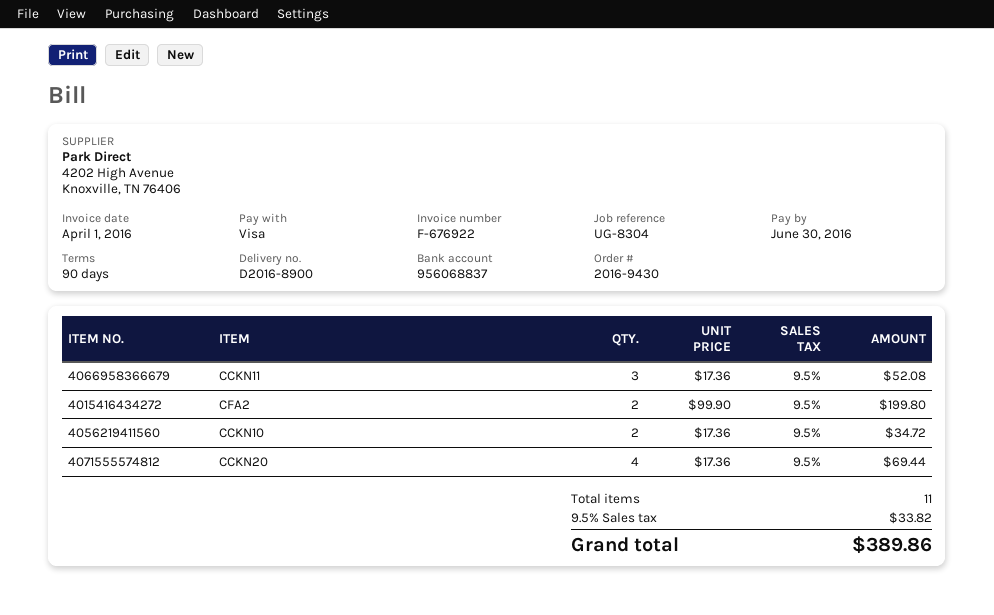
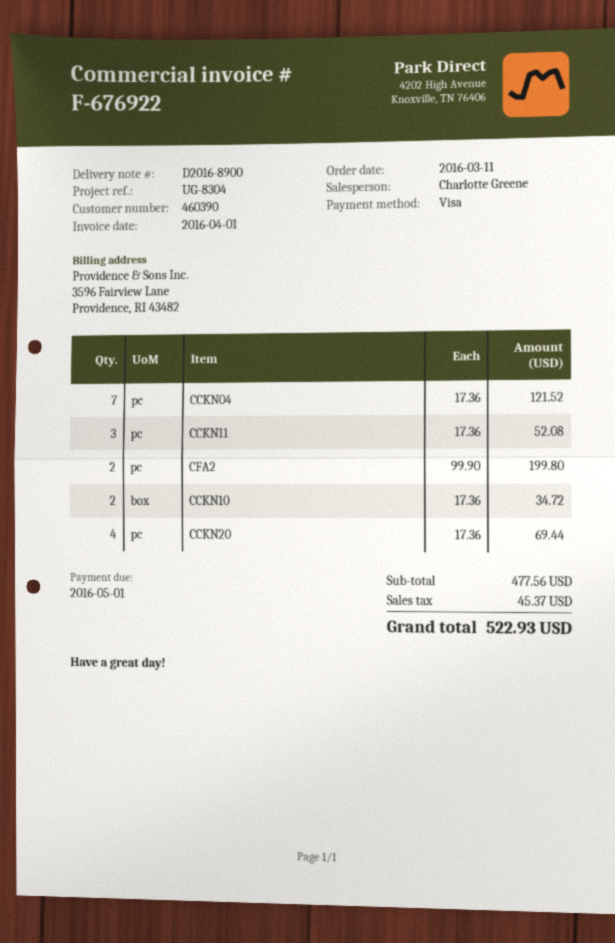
due date: 2016-06-30 -> 2016-05-01
CCKN04: none -> 7 x 17.36 = 121.52
tax: 33.82 -> 45.37
total: 389.86 -> 522.93

